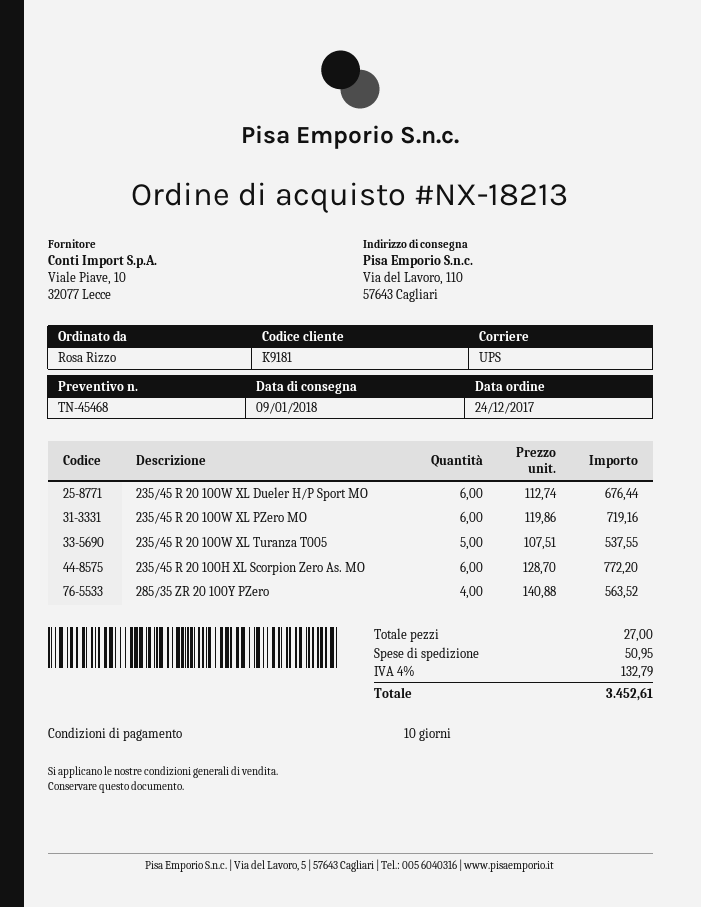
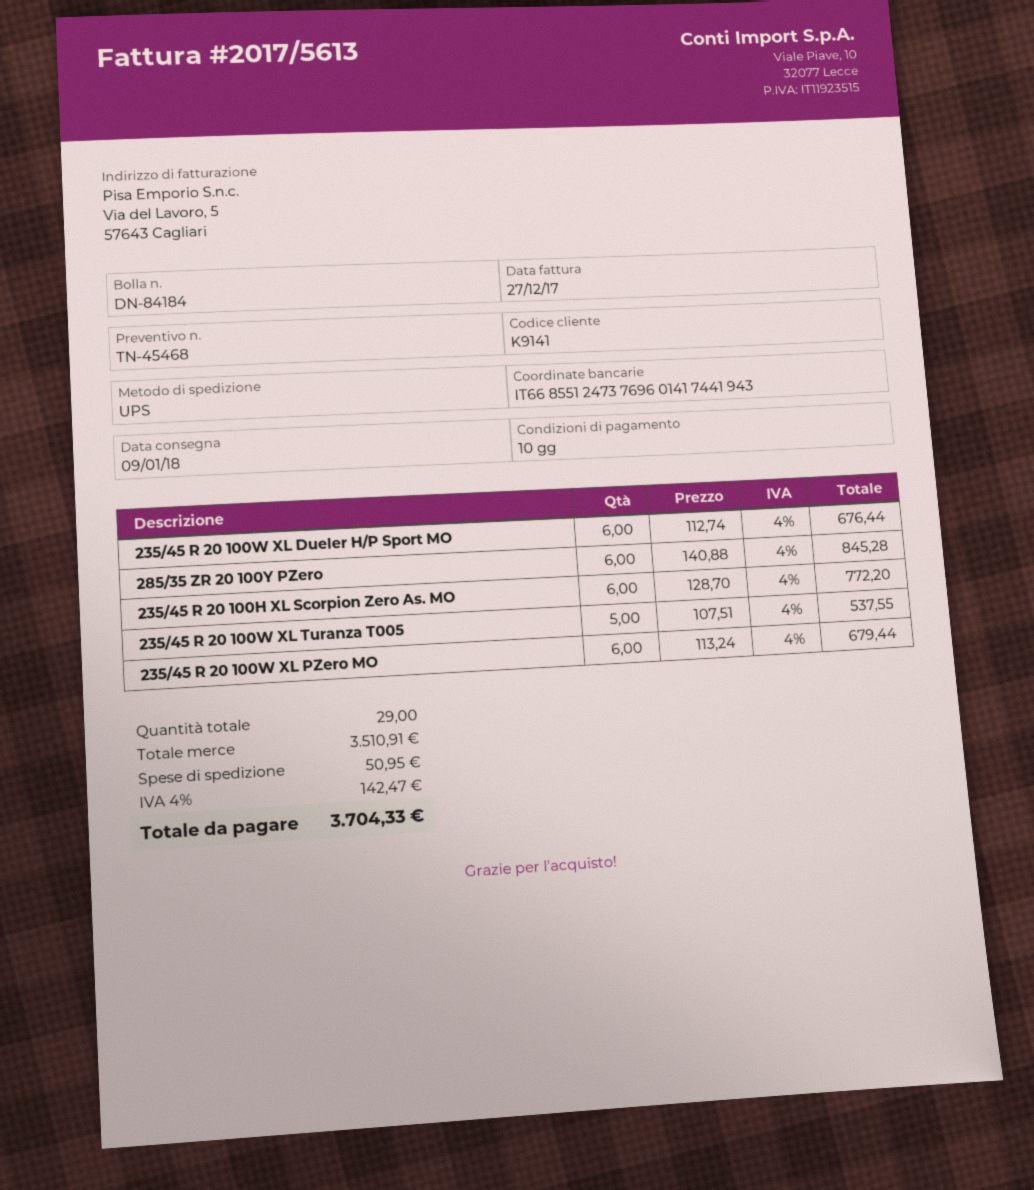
customer number: K9181 -> K9141
235/45 R 20 100W XL PZero MO: 6 x 119.86 = 719.16 -> 6 x 113.24 = 679.44
285/35 ZR 20 100Y PZero: 4 x 140.88 = 563.52 -> 6 x 140.88 = 845.28
total quantity: 27 -> 29
tax: 4% = 132.79 -> 4% = 142.47
total: 3452.61 -> 3704.33

